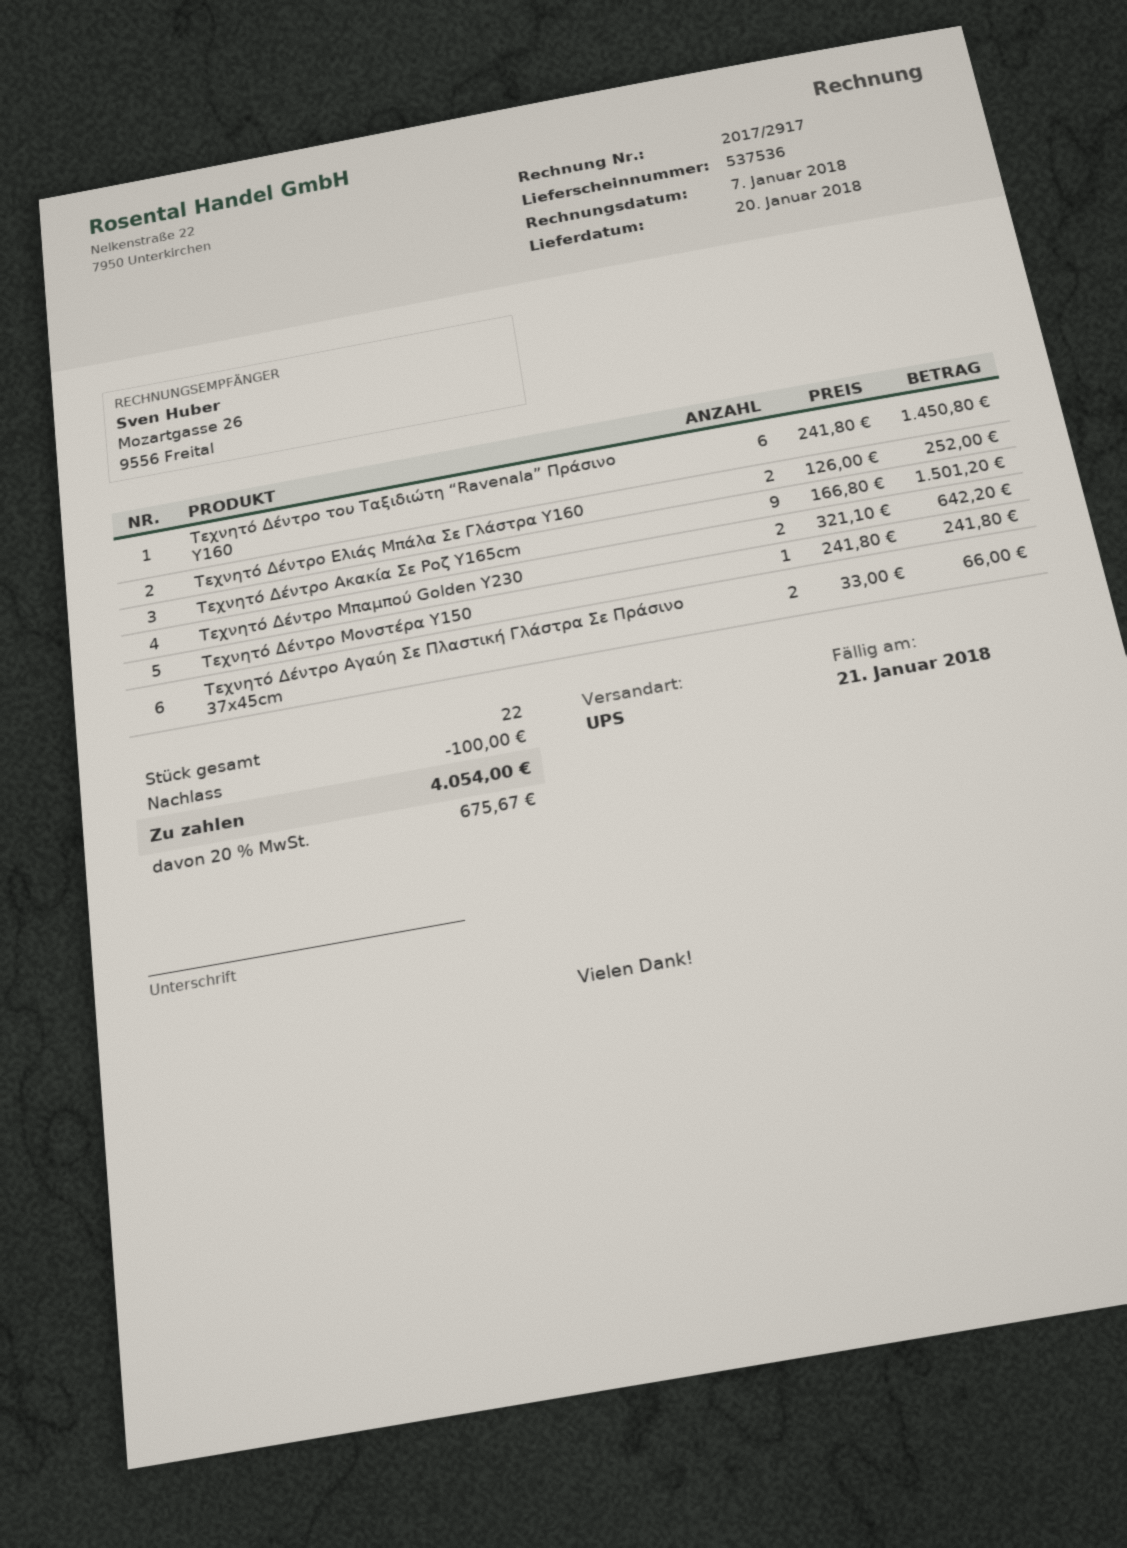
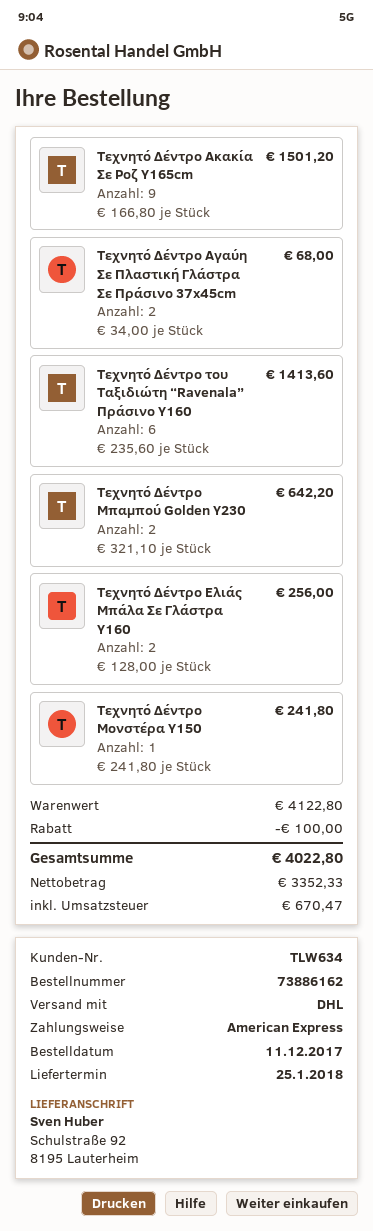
delivery date: 2018-01-20 -> 2018-01-25
shipping method: UPS -> DHL
Τεχνητό Δέντρο του Ταξιδιώτη “Ravenala” Πράσινο Υ160: 6 x 241.80 = 1450.80 -> 6 x 235.60 = 1413.60
Τεχνητό Δέντρο Ελιάς Μπάλα Σε Γλάστρα Y160: 2 x 126.00 = 252.00 -> 2 x 128.00 = 256.00
Τεχνητό Δέντρο Αγαύη Σε Πλαστική Γλάστρα Σε Πράσινο 37x45cm: 2 x 33.00 = 66.00 -> 2 x 34.00 = 68.00
tax: 675.67 -> 670.47
total: 4054.00 -> 4022.80

